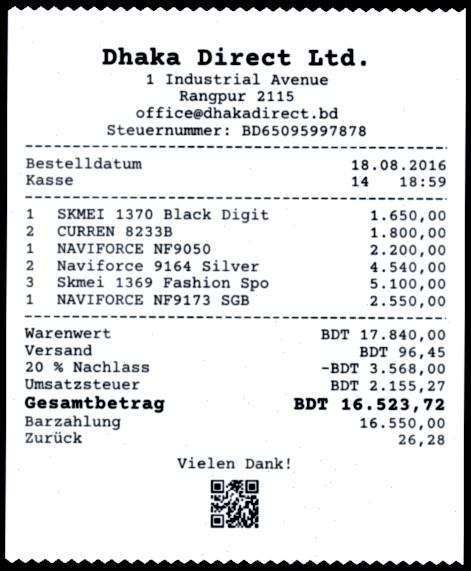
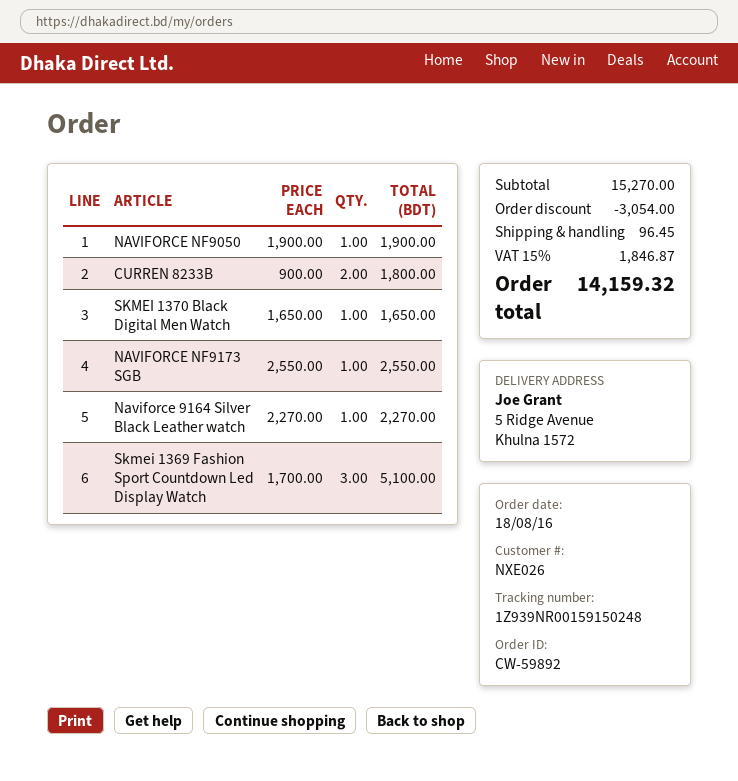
NAVIFORCE NF9050: 1 for 2200.00 -> 1 for 1900.00
Naviforce 9164 Silver: 2 for 4540.00 -> 1 for 2270.00
subtotal: 17840.00 -> 15270.00
discount: 3568.00 -> 3054.00
tax: 2155.27 -> 1846.87
total: 16523.72 -> 14159.32

